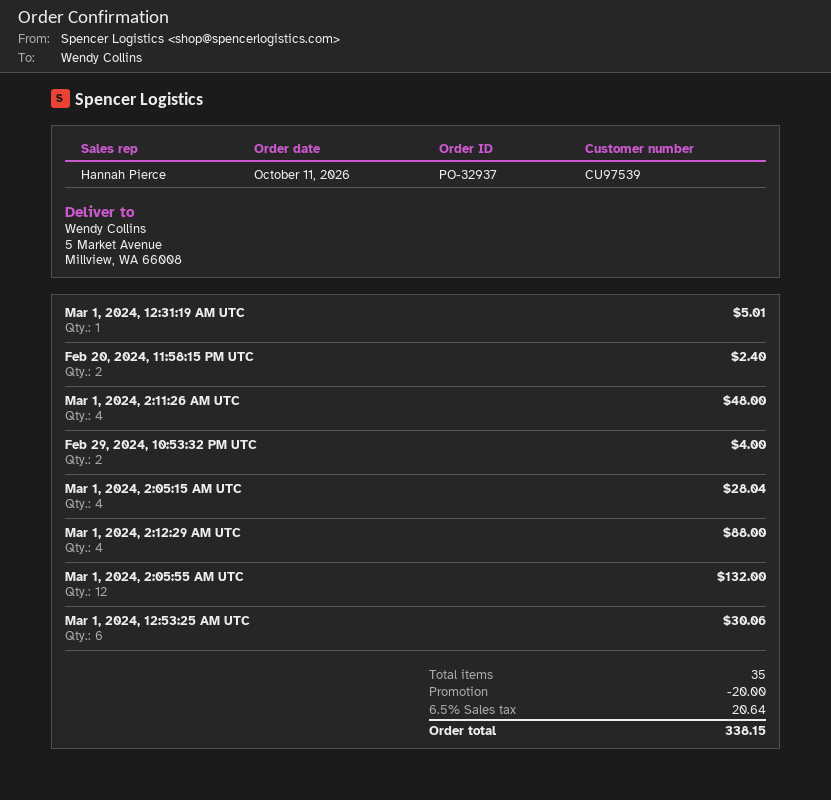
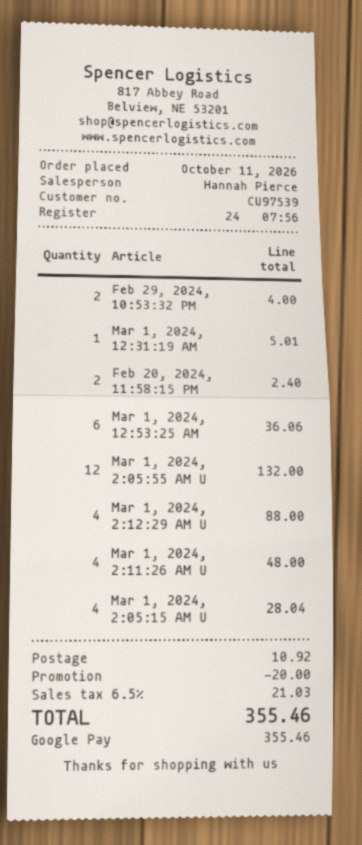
Mar 1, 2024, 12:53:25 AM UTC: 6 for 30.06 -> 6 for 36.06
shipping: none -> 10.92
tax: 6.5% = 20.64 -> 6.5% = 21.03
total: 338.15 -> 355.46

